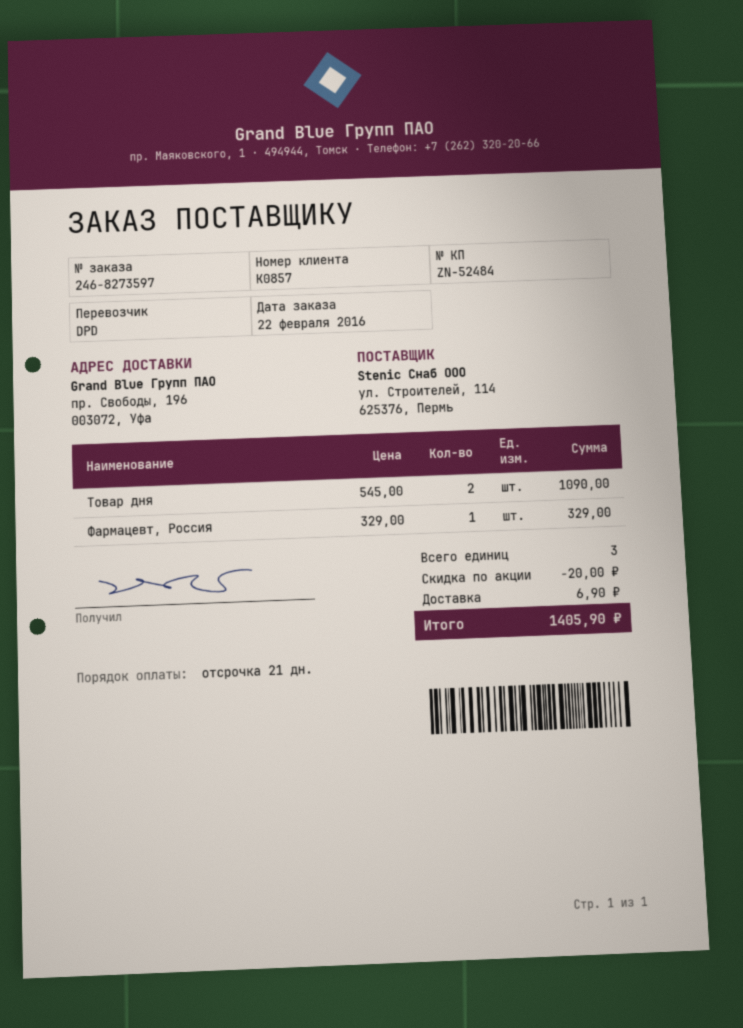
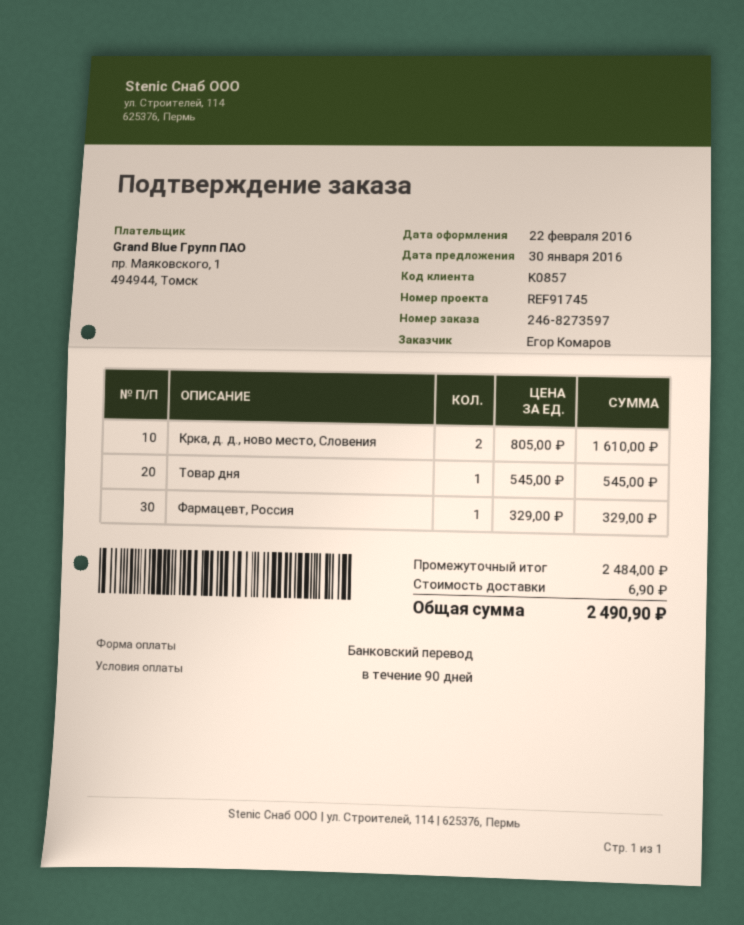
payment terms: 21 days -> 90 days
Товар дня: 2 x 545.00 = 1090.00 -> 1 x 545.00 = 545.00
Крка, д. д., ново место, Словения: none -> 2 x 805.00 = 1610.00
discount: 20.00 -> none
total: 1405.90 -> 2490.90

